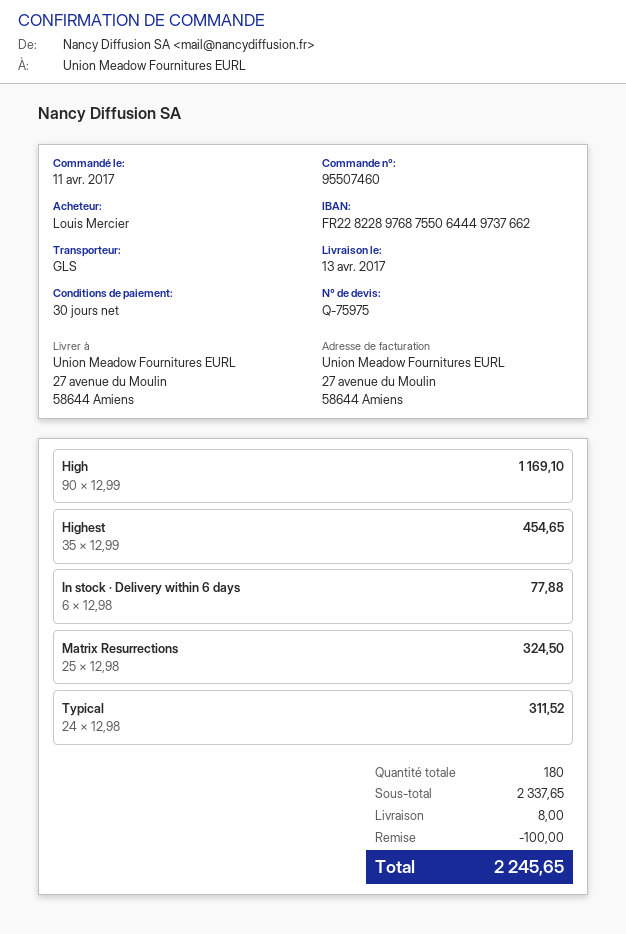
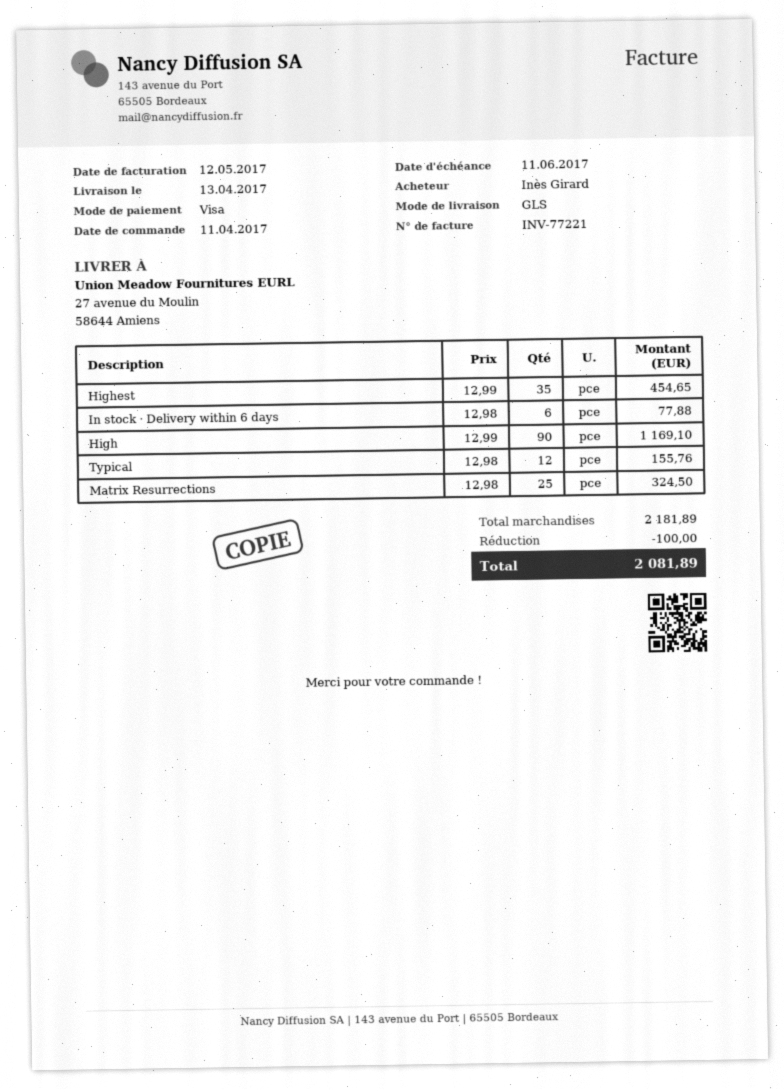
ordered by: Louis Mercier -> Inès Girard
Typical: 24 x 12.98 = 311.52 -> 12 x 12.98 = 155.76
subtotal: 2337.65 -> 2181.89
shipping: 8.00 -> none
total: 2245.65 -> 2081.89

